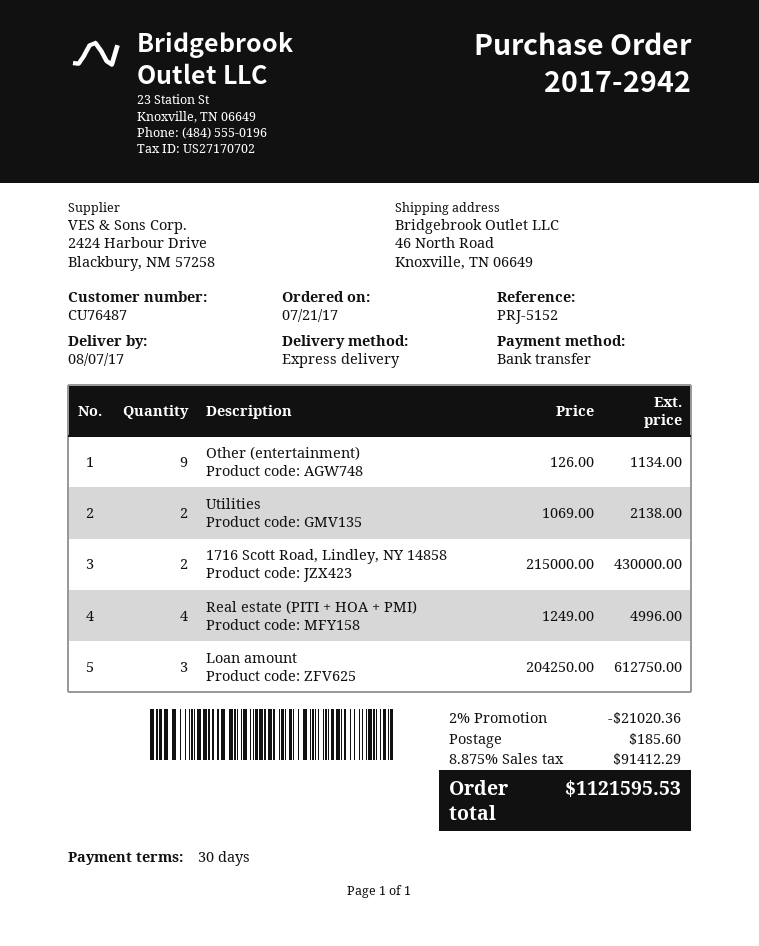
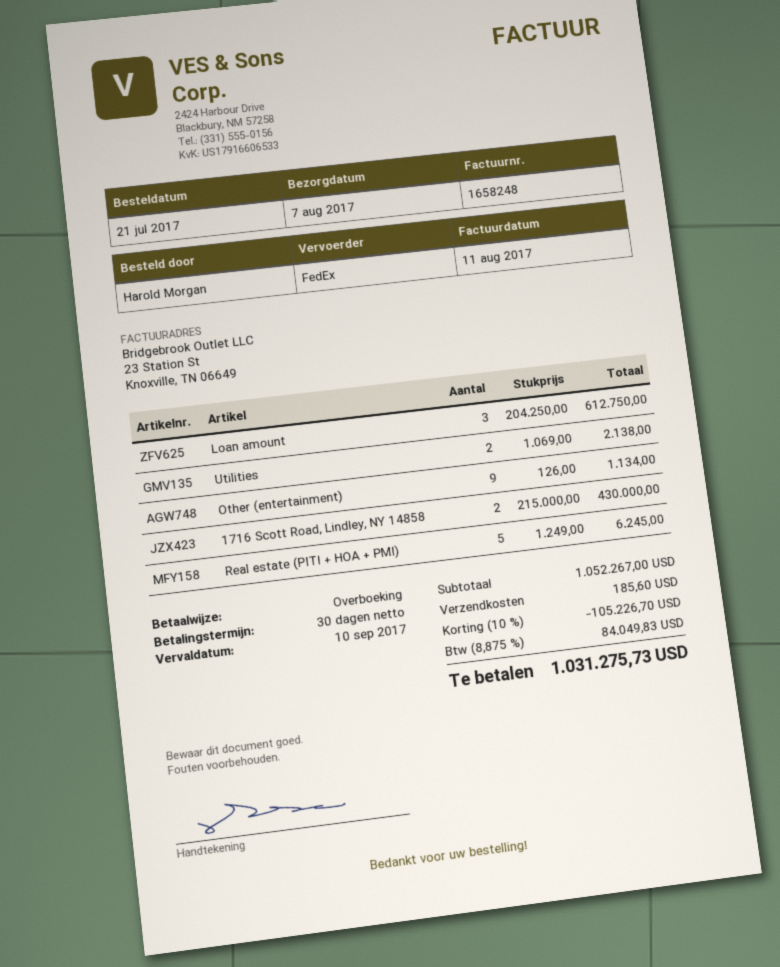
shipping method: express -> FedEx
Real estate (PITI + HOA + PMI): 4 x 1249.00 = 4996.00 -> 5 x 1249.00 = 6245.00
discount: 2% = 21020.36 -> 10% = 105226.70
tax: 8.875% = 91412.29 -> 8.875% = 84049.83
total: 1121595.53 -> 1031275.73

